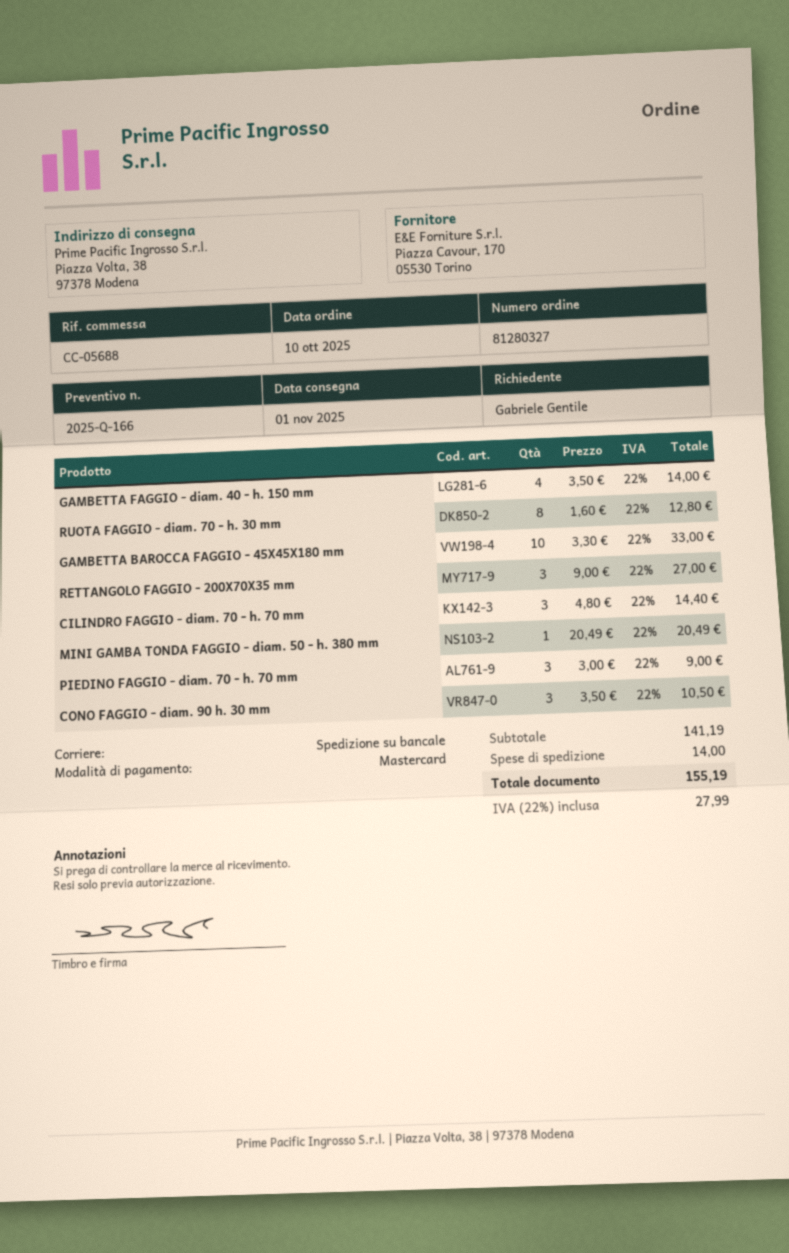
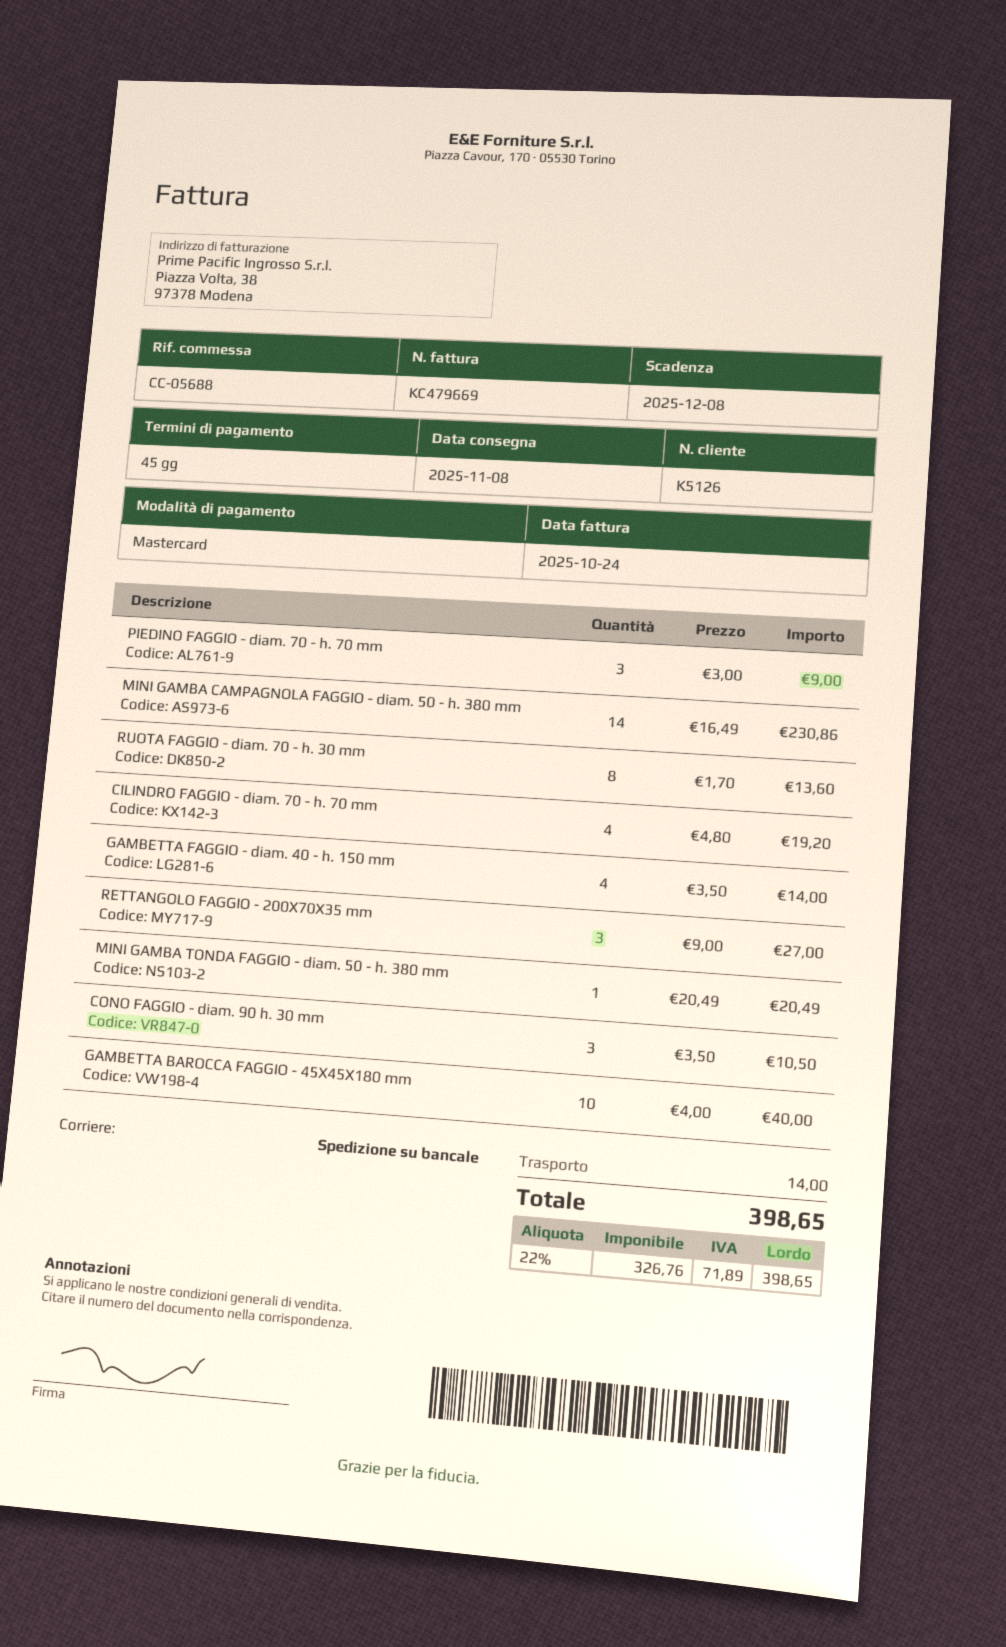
delivery date: 2025-11-01 -> 2025-11-08
RUOTA FAGGIO - diam. 70 - h. 30 mm: 8 x 1.60 = 12.80 -> 8 x 1.70 = 13.60
GAMBETTA BAROCCA FAGGIO - 45X45X180 mm: 10 x 3.30 = 33.00 -> 10 x 4.00 = 40.00
CILINDRO FAGGIO - diam. 70 - h. 70 mm: 3 x 4.80 = 14.40 -> 4 x 4.80 = 19.20
MINI GAMBA CAMPAGNOLA FAGGIO - diam. 50 - h. 380 mm: none -> 14 x 16.49 = 230.86
tax: 22% = 27.99 -> 22% = 71.89
total: 155.19 -> 398.65

